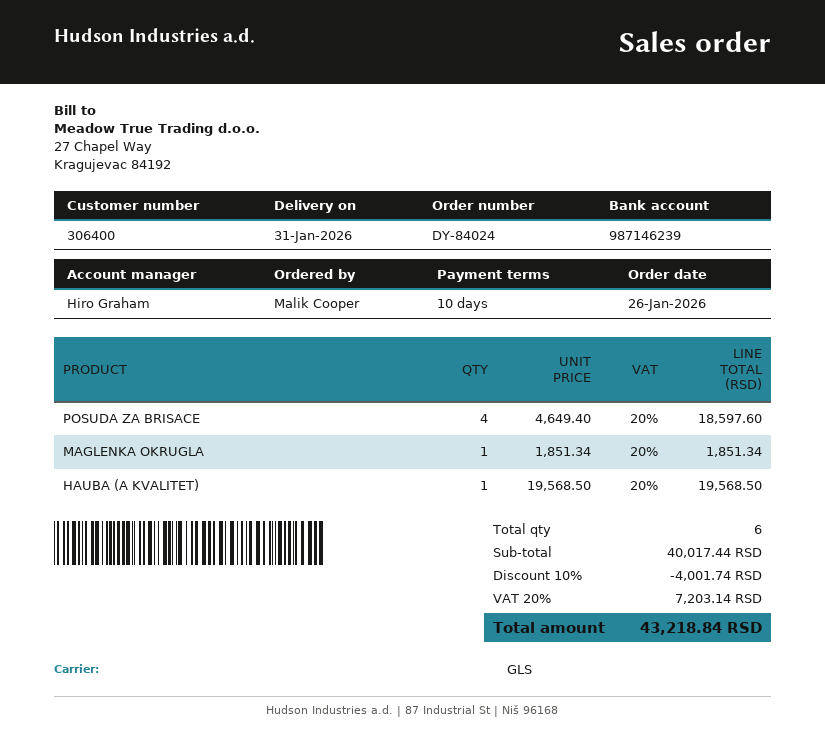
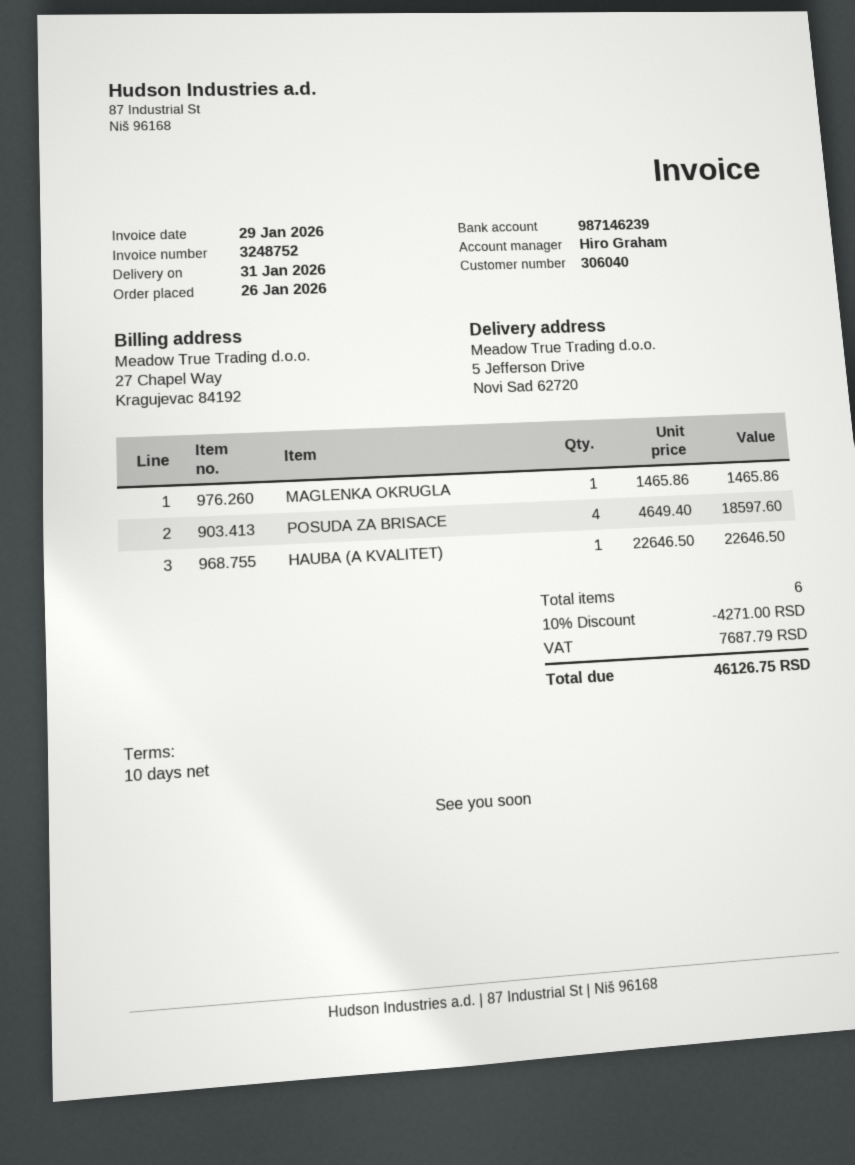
customer number: 306400 -> 306040
MAGLENKA OKRUGLA: 1 x 1851.34 = 1851.34 -> 1 x 1465.86 = 1465.86
HAUBA (A KVALITET): 1 x 19568.50 = 19568.50 -> 1 x 22646.50 = 22646.50
discount: 10% = 4001.74 -> 10% = 4271.00
tax: 7203.14 -> 7687.79
total: 43218.84 -> 46126.75

